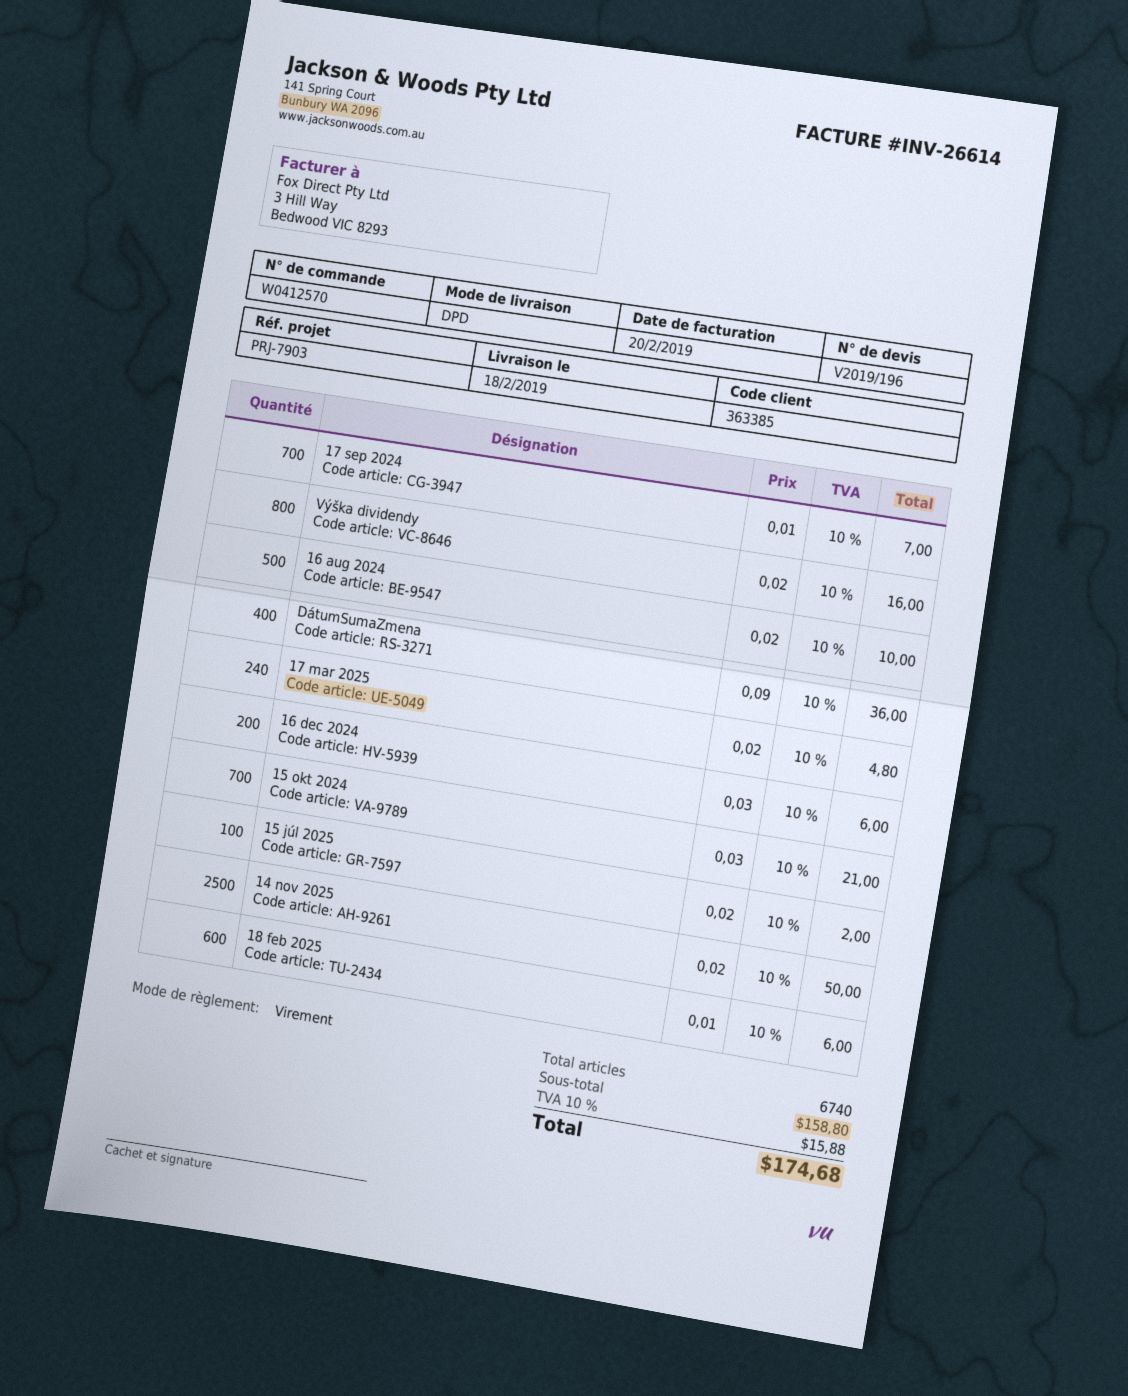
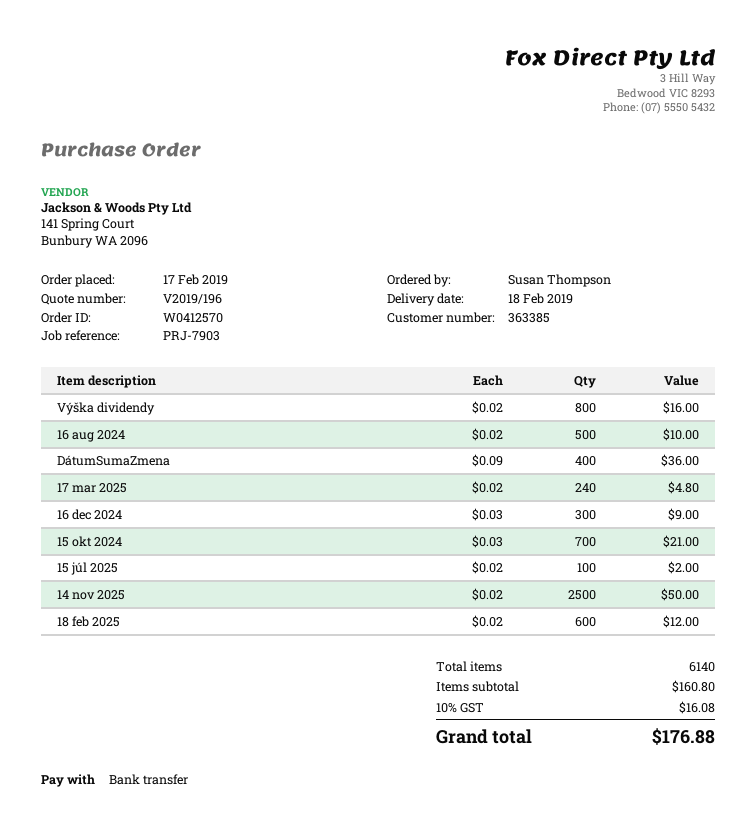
17 sep 2024: 700 x 0.01 = 7.00 -> none
16 dec 2024: 200 x 0.03 = 6.00 -> 300 x 0.03 = 9.00
18 feb 2025: 600 x 0.01 = 6.00 -> 600 x 0.02 = 12.00
total quantity: 6740 -> 6140
subtotal: 158.80 -> 160.80
tax: 10% = 15.88 -> 10% = 16.08
total: 174.68 -> 176.88

